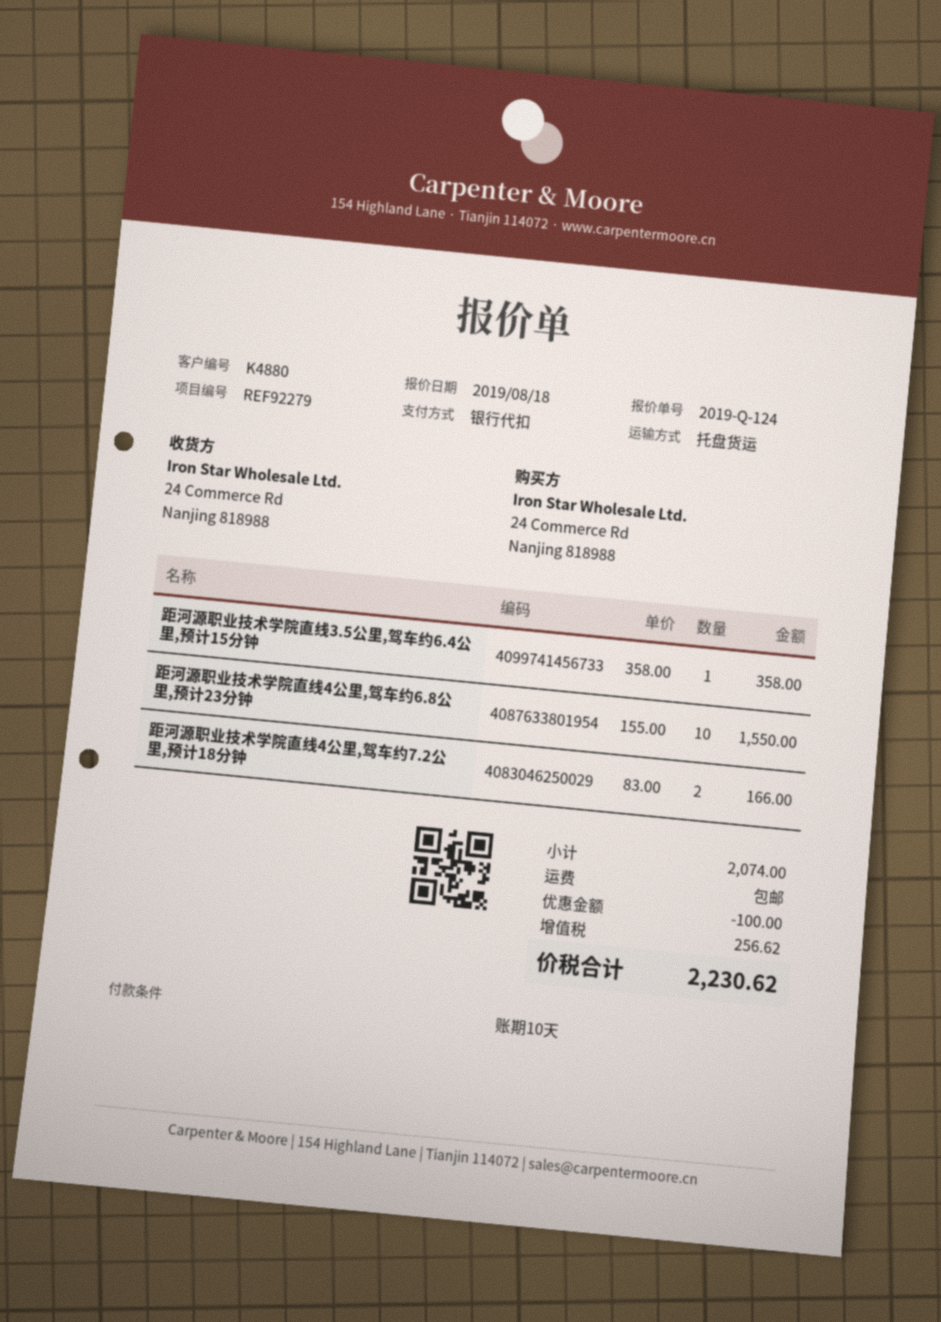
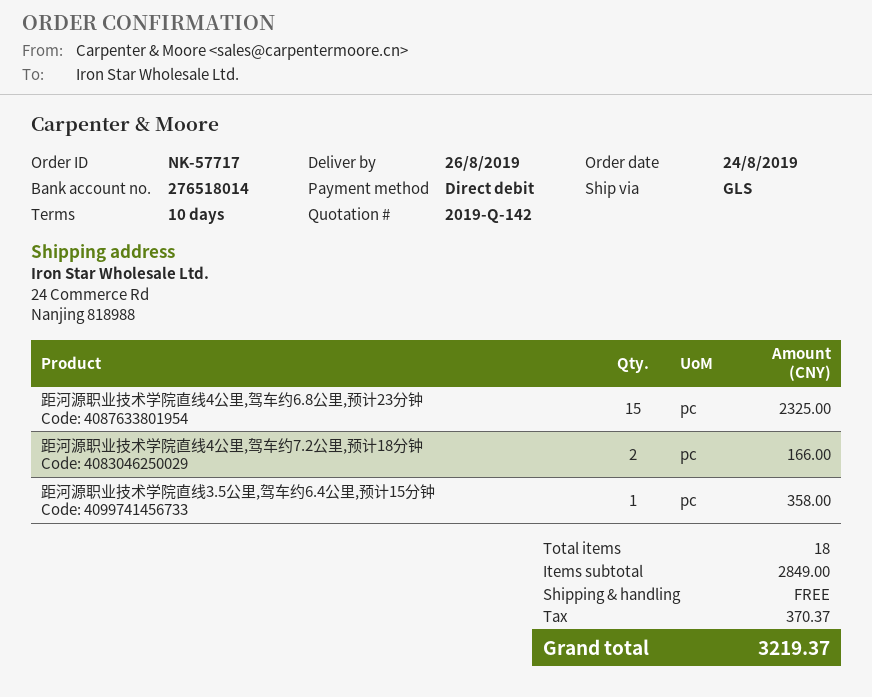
quote number: 2019-Q-124 -> 2019-Q-142
shipping method: pallet freight -> GLS
距河源职业技术学院直线4公里,驾车约6.8公里,预计23分钟: 10 for 1550.00 -> 15 for 2325.00
subtotal: 2074.00 -> 2849.00
discount: 100.00 -> none
tax: 256.62 -> 370.37
total: 2230.62 -> 3219.37

